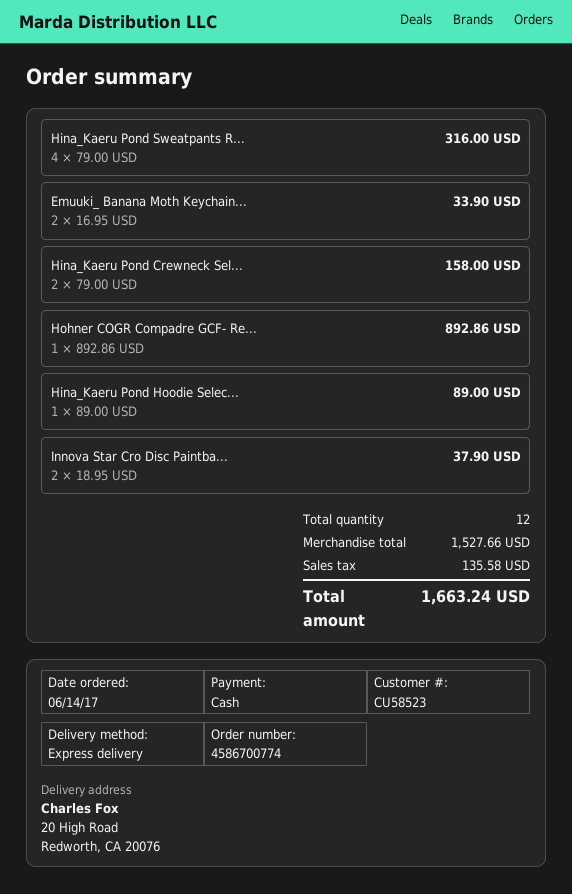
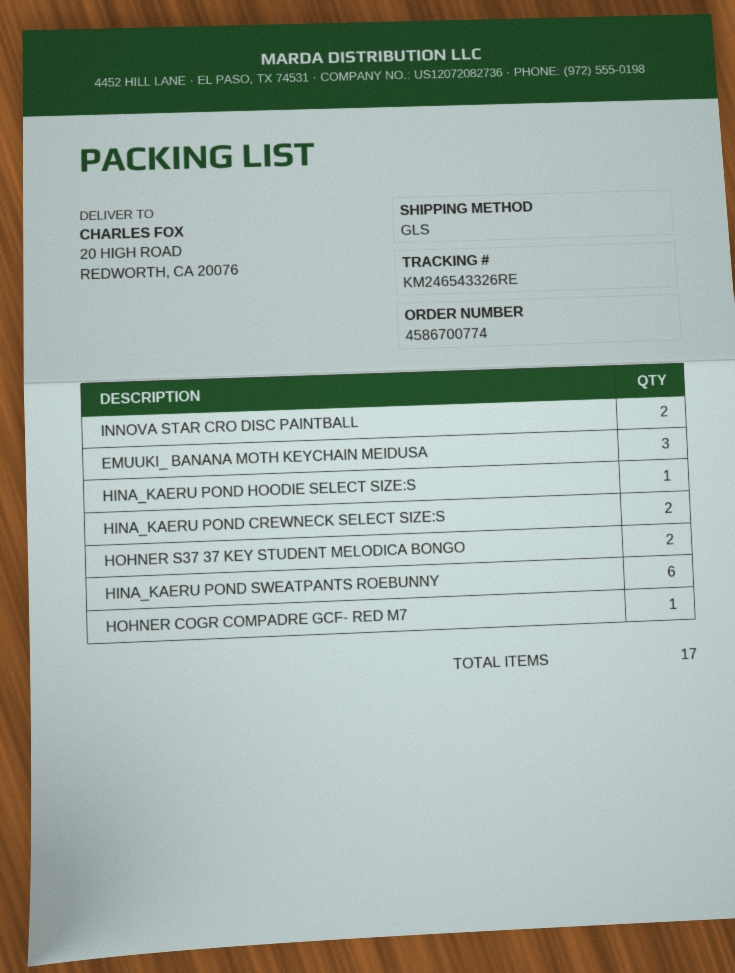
shipping method: express -> GLS
Hina_Kaeru Pond Sweatpants R...: 4 -> 6
Emuuki_ Banana Moth Keychain...: 2 -> 3
HOHNER S37 37 KEY STUDENT MELODICA BONGO: none -> 2
total quantity: 12 -> 17

